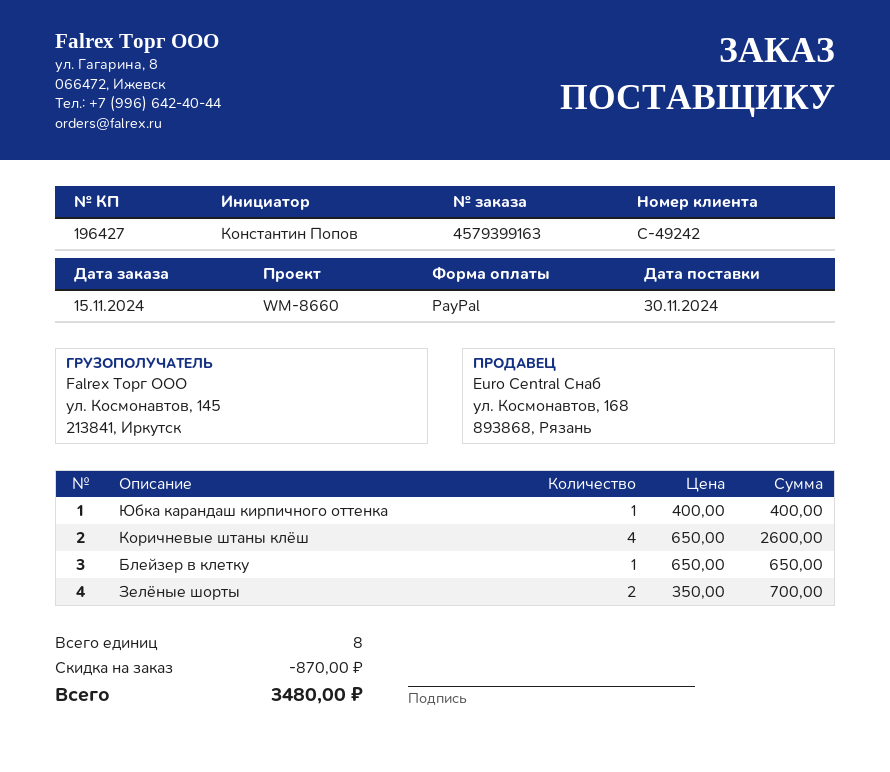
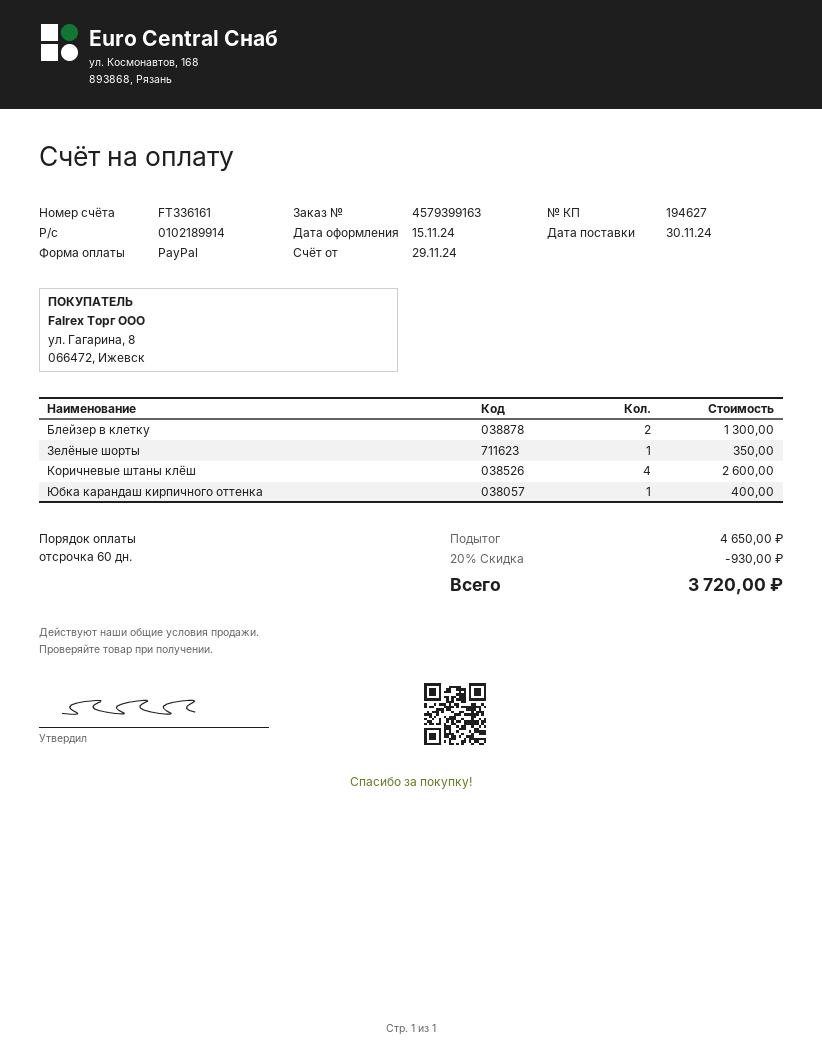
quote number: 196427 -> 194627
Блейзер в клетку: 1 for 650.00 -> 2 for 1300.00
Зелёные шорты: 2 for 700.00 -> 1 for 350.00
discount: 870.00 -> 930.00
total: 3480.00 -> 3720.00

